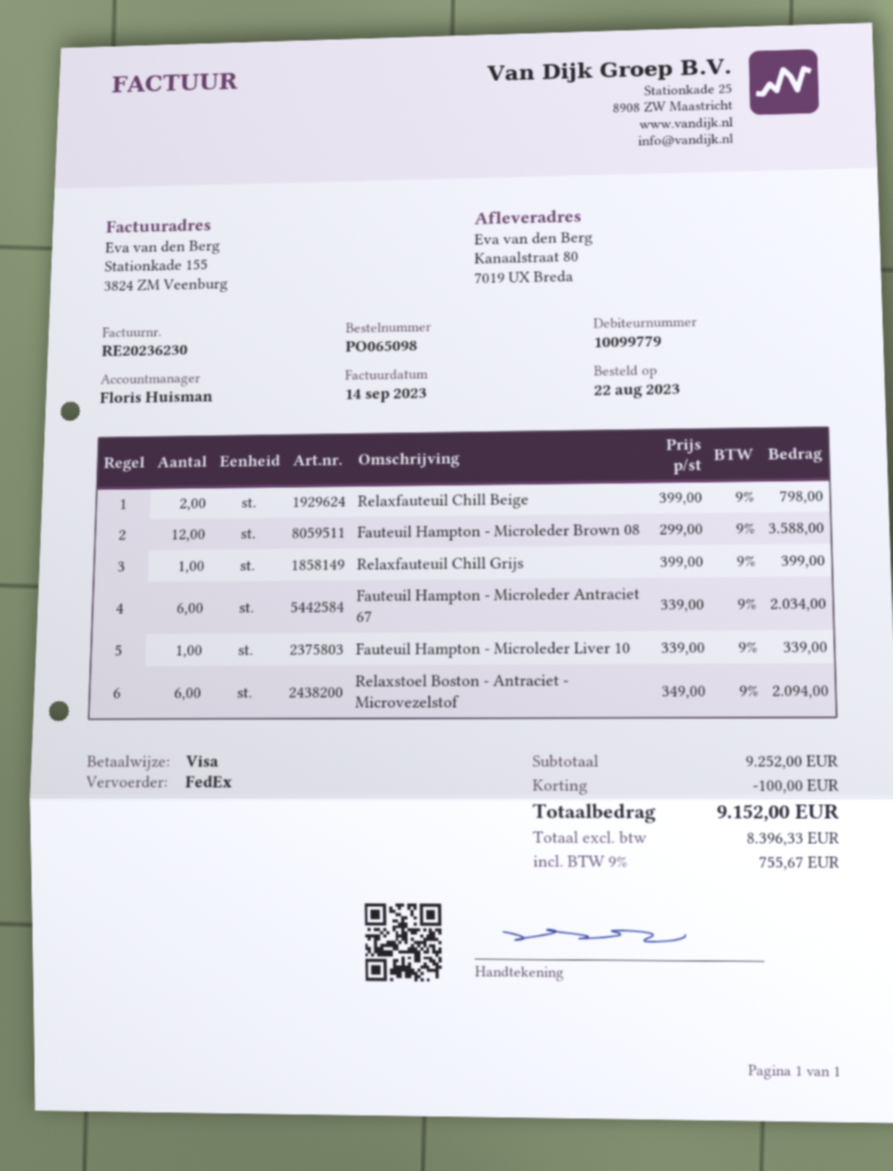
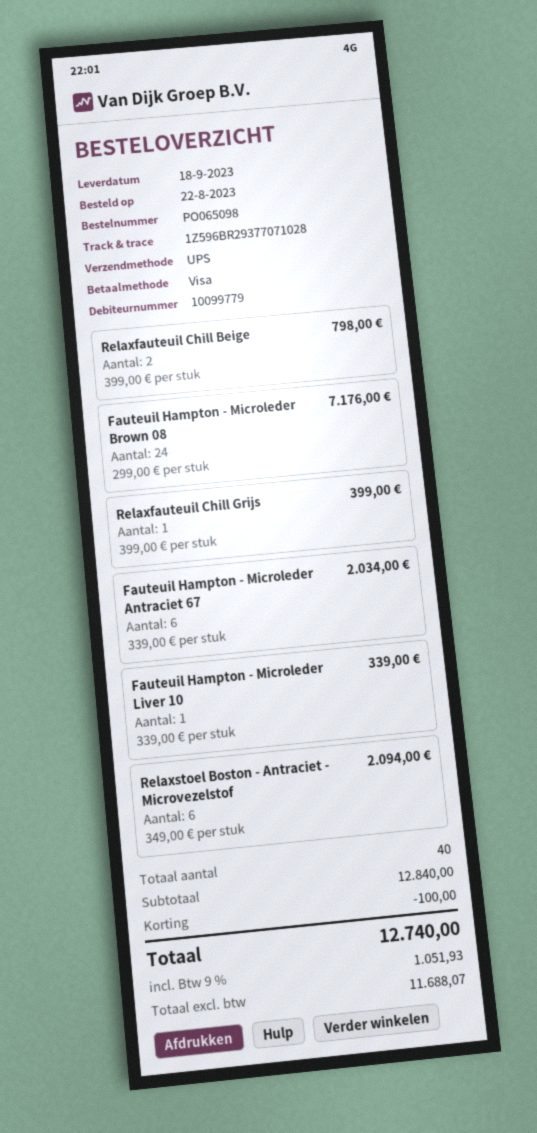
shipping method: FedEx -> UPS
Fauteuil Hampton - Microleder Brown 08: 12 x 299.00 = 3588.00 -> 24 x 299.00 = 7176.00
subtotal: 9252.00 -> 12840.00
net: 8396.33 -> 11688.07
tax: 9% = 755.67 -> 9% = 1051.93
total: 9152.00 -> 12740.00

